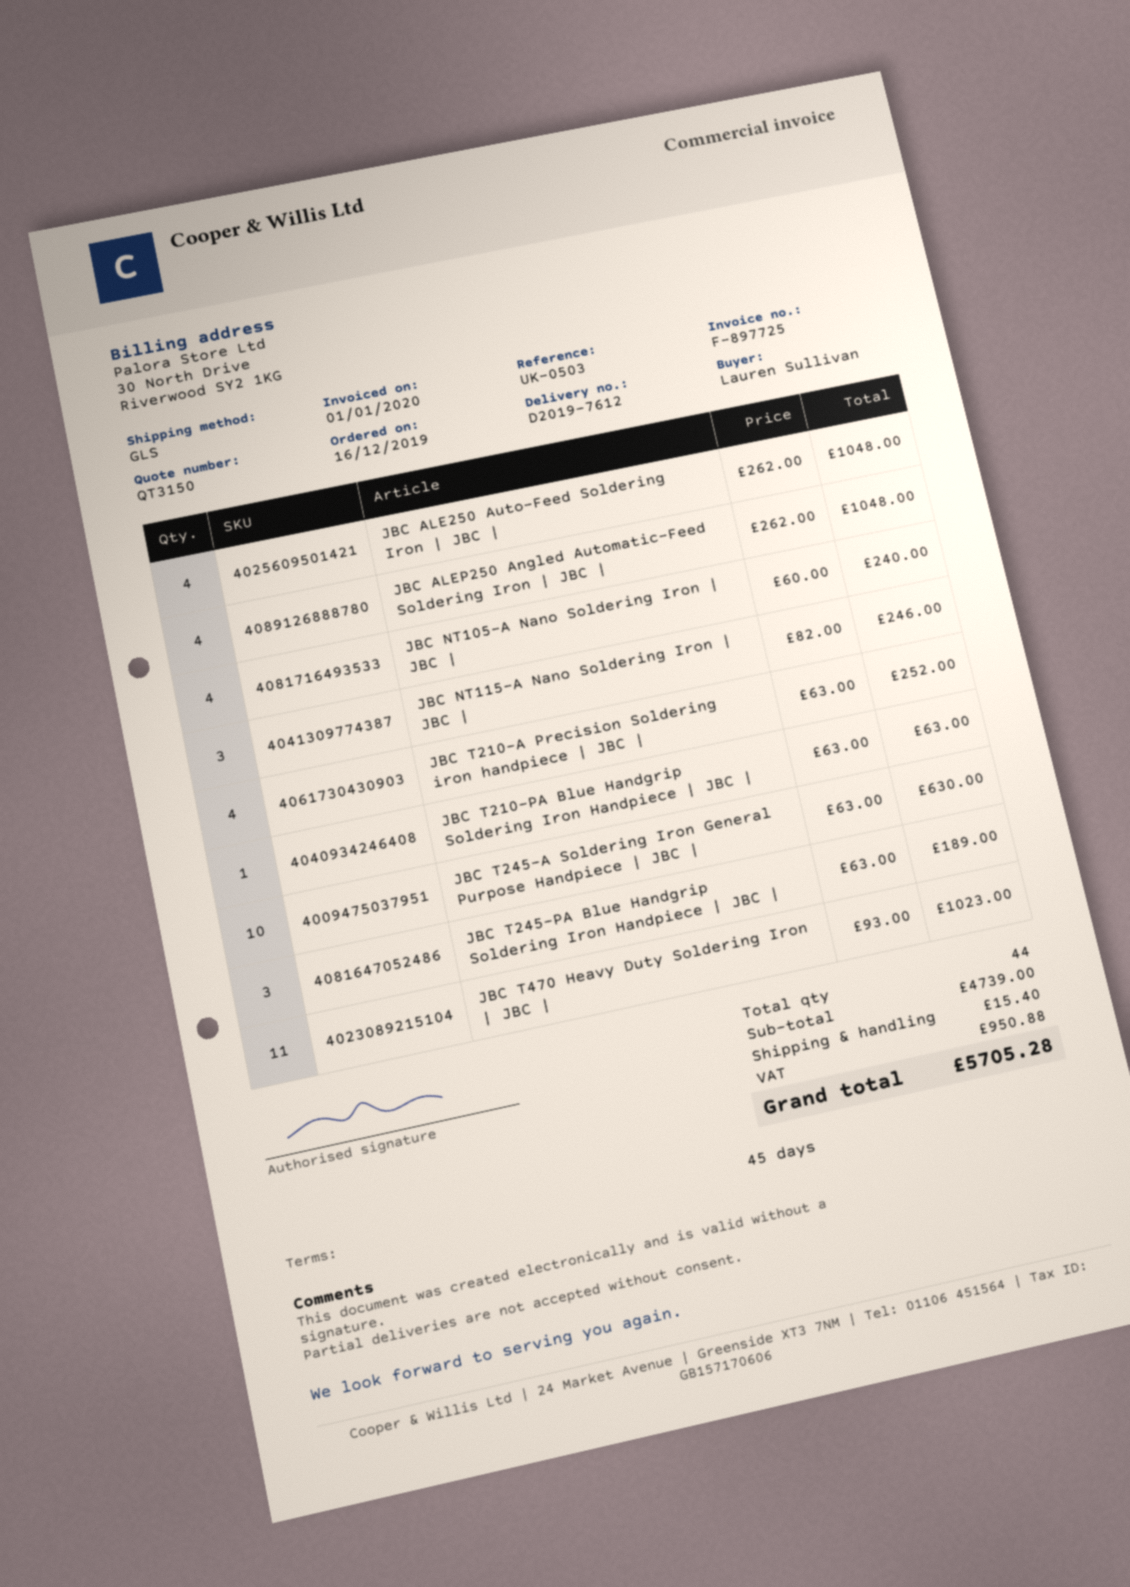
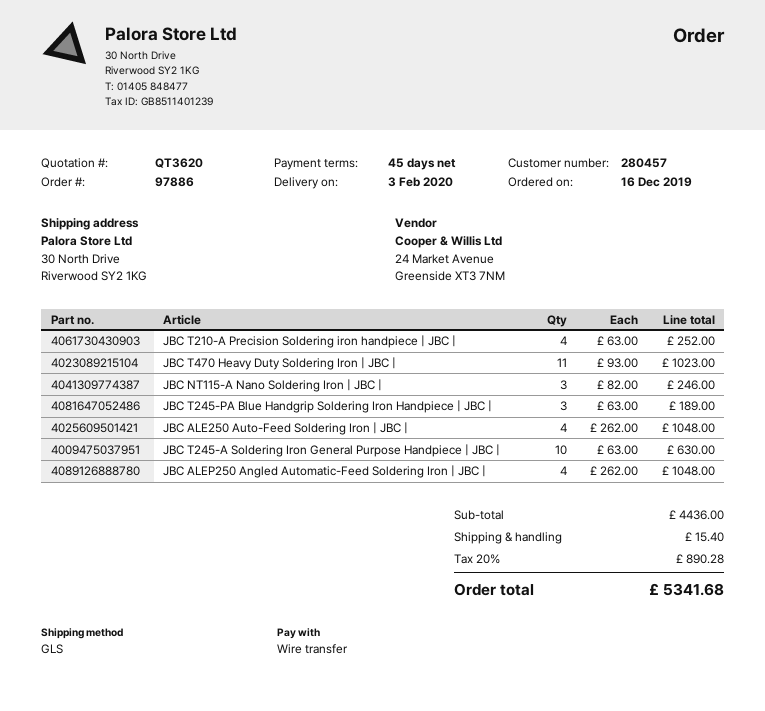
quote number: QT3150 -> QT3620
JBC NT105-A Nano Soldering Iron | JBC |: 4 x 60.00 = 240.00 -> none
JBC T210-PA Blue Handgrip Soldering Iron Handpiece | JBC |: 1 x 63.00 = 63.00 -> none
subtotal: 4739.00 -> 4436.00
tax: 950.88 -> 890.28
total: 5705.28 -> 5341.68

